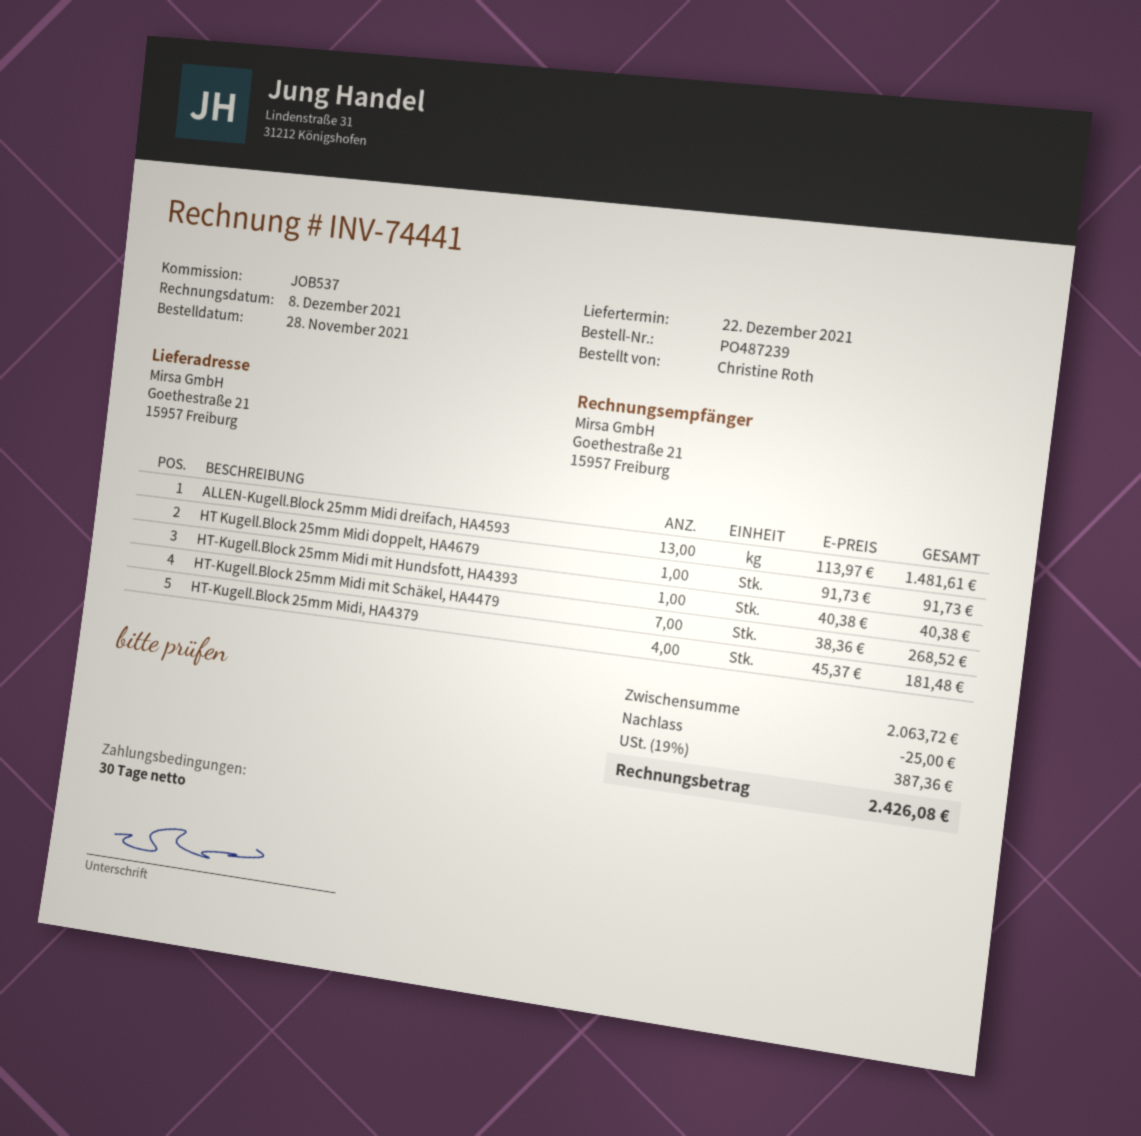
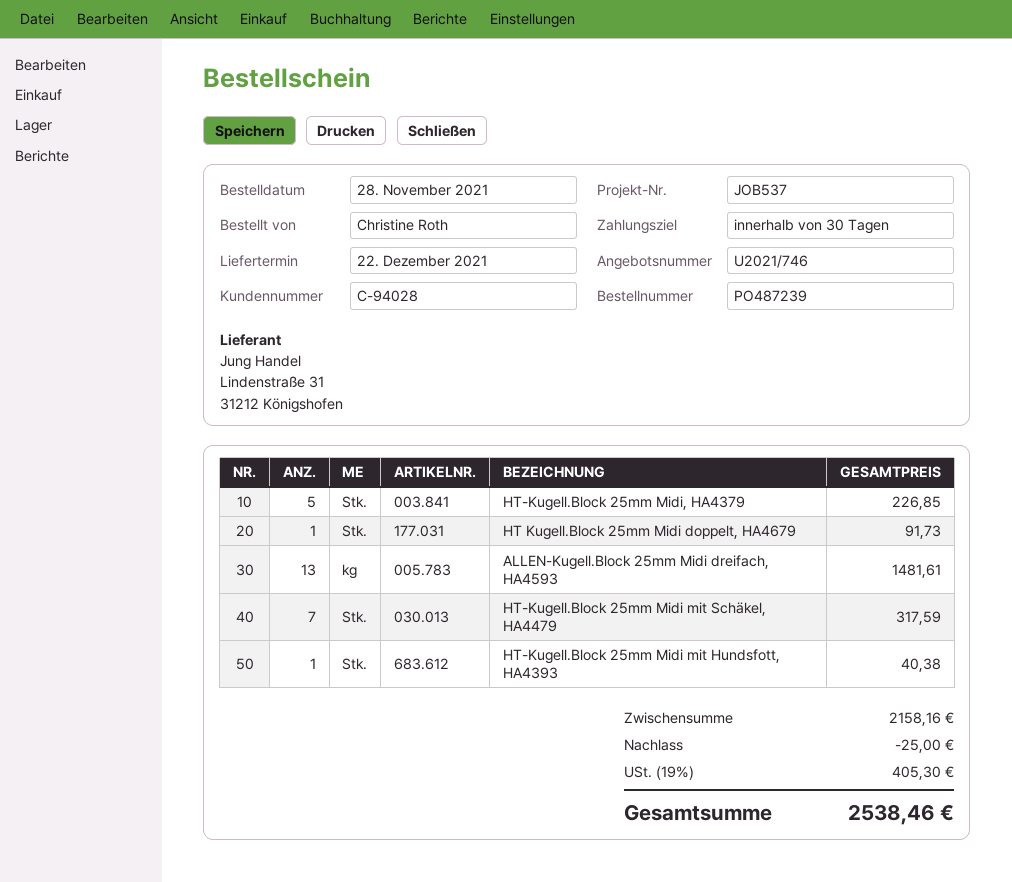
HT-Kugell.Block 25mm Midi mit Schäkel, HA4479: 7 for 268.52 -> 7 for 317.59
HT-Kugell.Block 25mm Midi, HA4379: 4 for 181.48 -> 5 for 226.85
subtotal: 2063.72 -> 2158.16
tax: 19% = 387.36 -> 19% = 405.30
total: 2426.08 -> 2538.46

